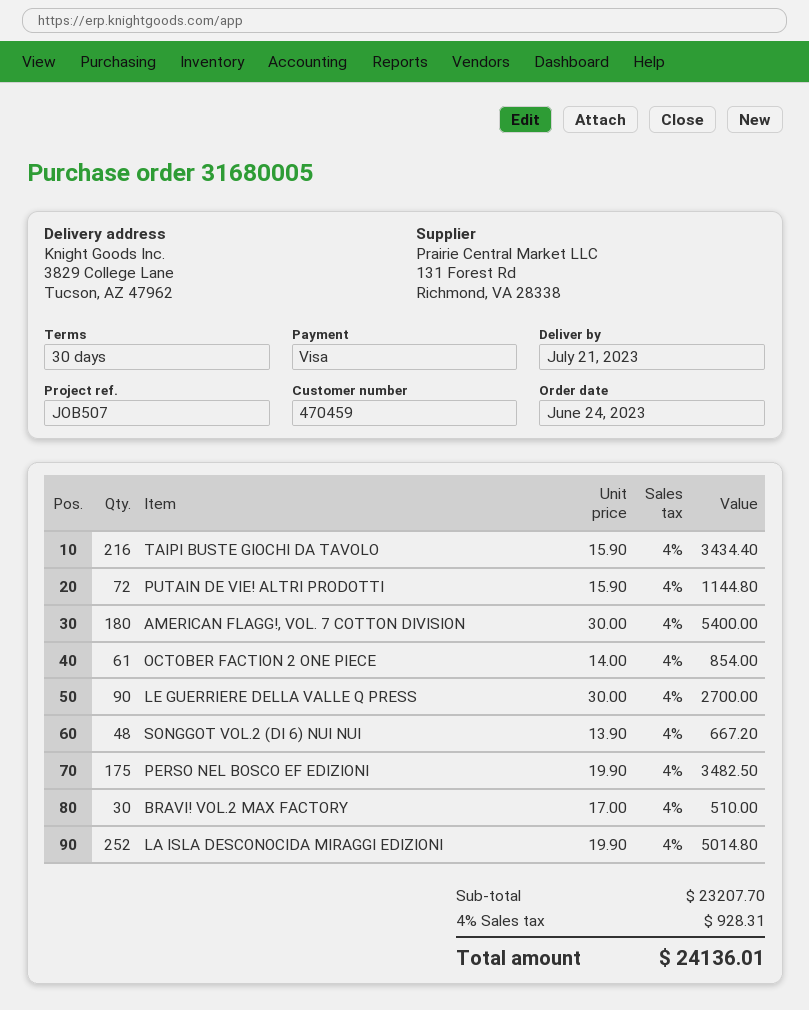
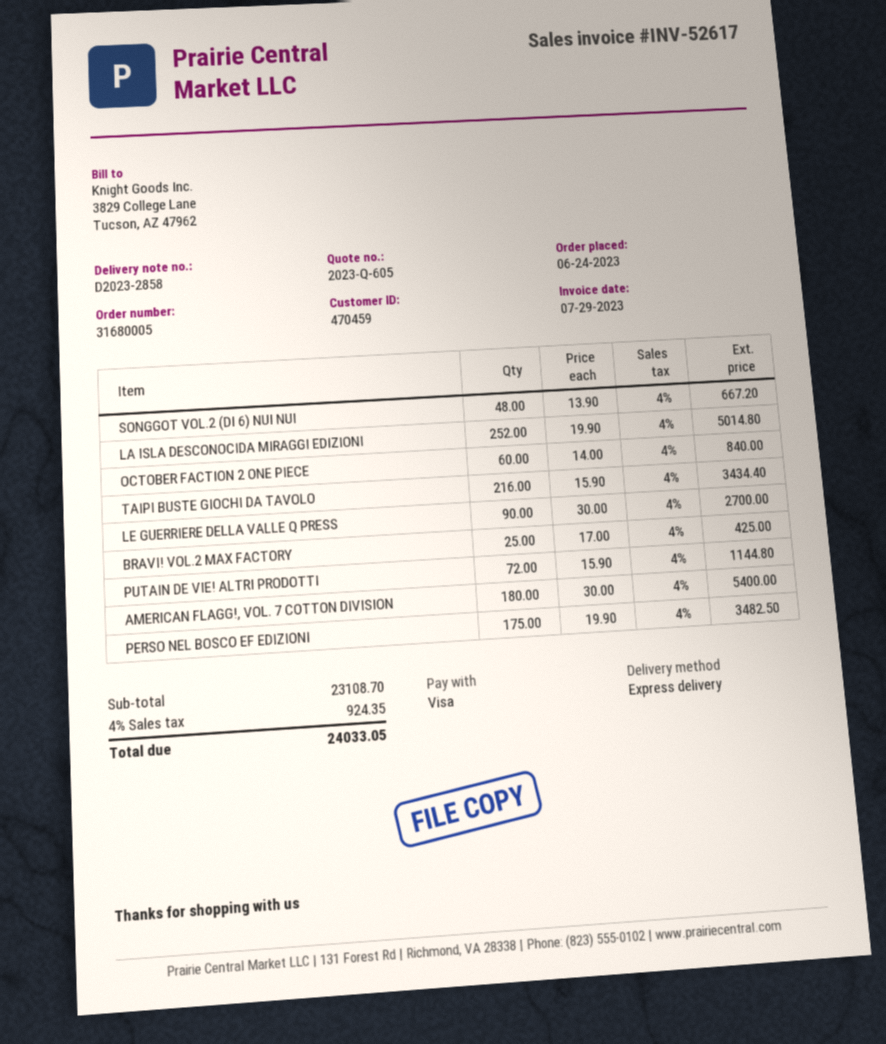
OCTOBER FACTION 2 ONE PIECE: 61 x 14.00 = 854.00 -> 60 x 14.00 = 840.00
BRAVI! VOL.2 MAX FACTORY: 30 x 17.00 = 510.00 -> 25 x 17.00 = 425.00
subtotal: 23207.70 -> 23108.70
tax: 4% = 928.31 -> 4% = 924.35
total: 24136.01 -> 24033.05

